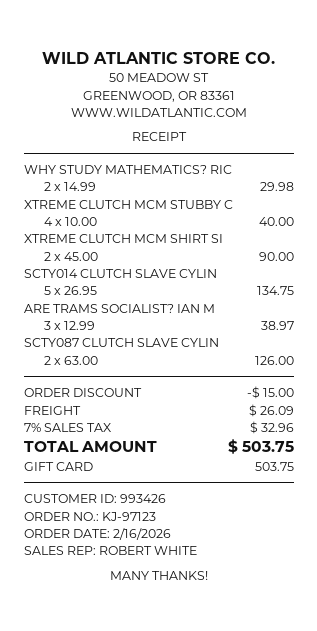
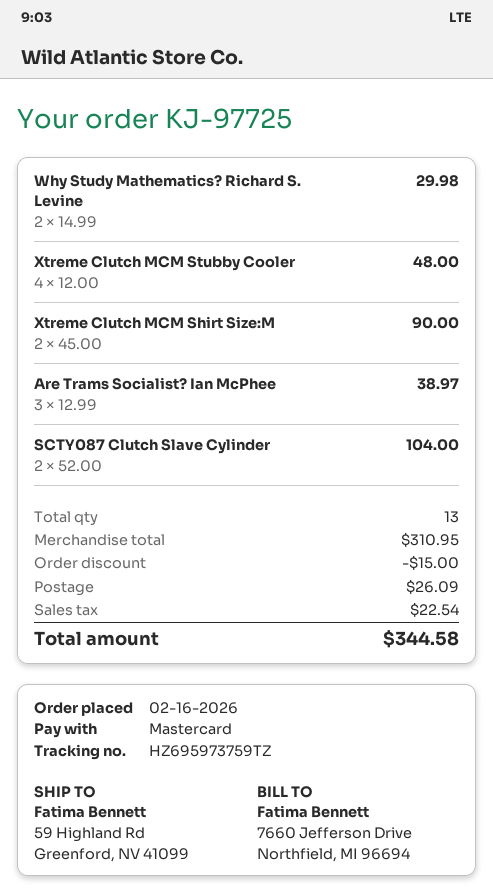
order number: KJ-97123 -> KJ-97725
payment method: gift card -> Mastercard
XTREME CLUTCH MCM STUBBY C: 4 x 10.00 = 40.00 -> 4 x 12.00 = 48.00
SCTY014 CLUTCH SLAVE CYLIN: 5 x 26.95 = 134.75 -> none
SCTY087 CLUTCH SLAVE CYLIN: 2 x 63.00 = 126.00 -> 2 x 52.00 = 104.00
tax: 32.96 -> 22.54
total: 503.75 -> 344.58

